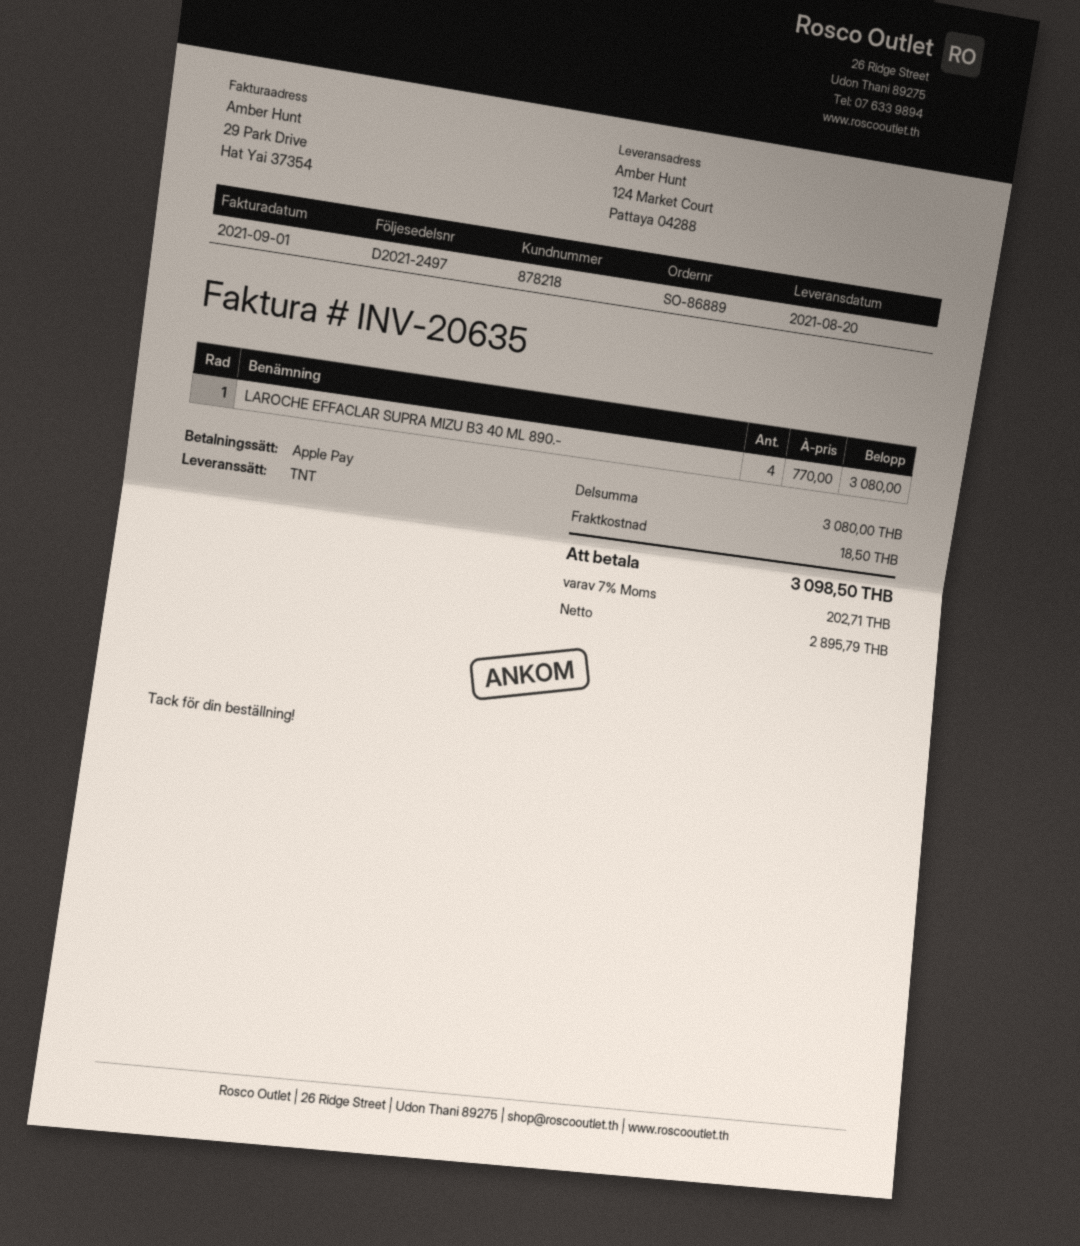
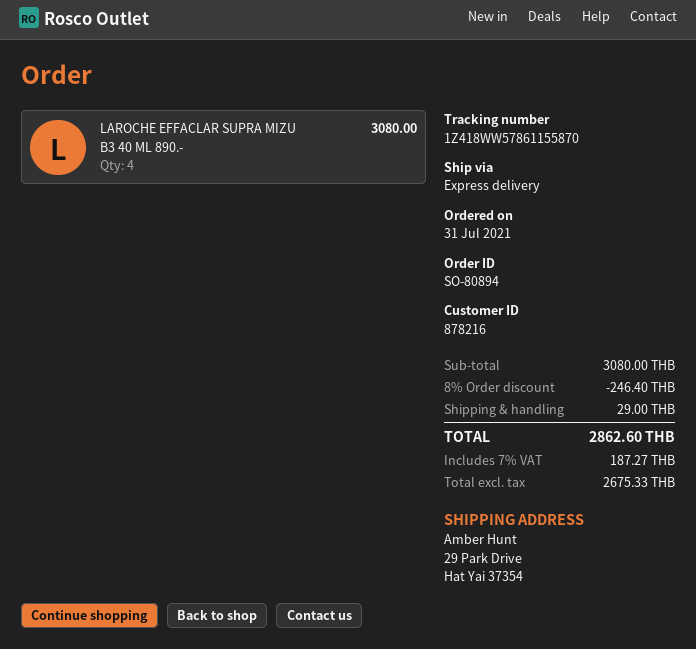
order number: SO-86889 -> SO-80894
customer number: 878218 -> 878216
shipping method: TNT -> express
ship to: 124 Market Court, Pattaya 04288 -> 29 Park Drive, Hat Yai 37354
discount: none -> 8% = 246.40
shipping: 18.50 -> 29.00
net: 2895.79 -> 2675.33
tax: 7% = 202.71 -> 7% = 187.27
total: 3098.50 -> 2862.60

